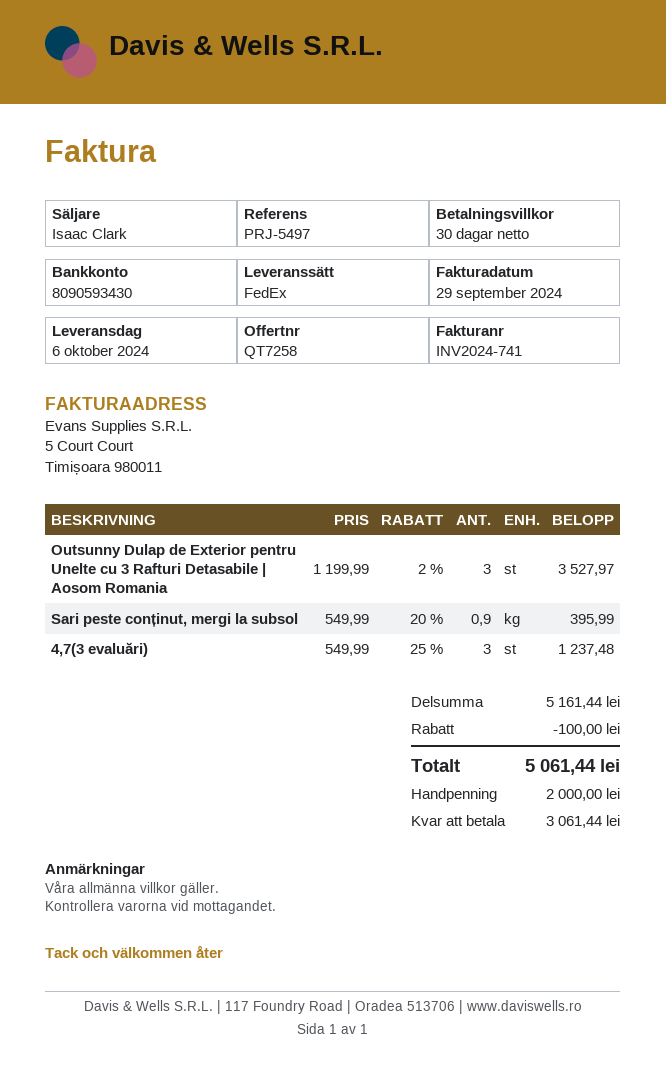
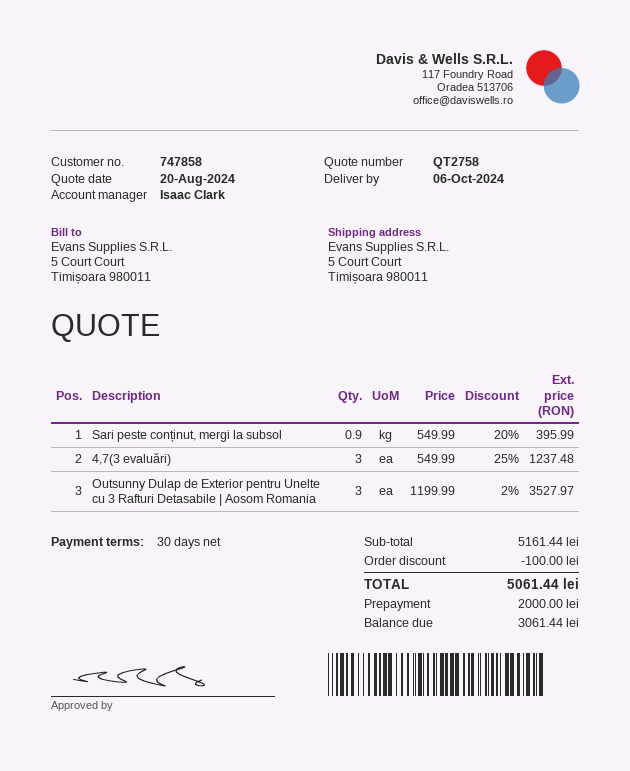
quote number: QT7258 -> QT2758

